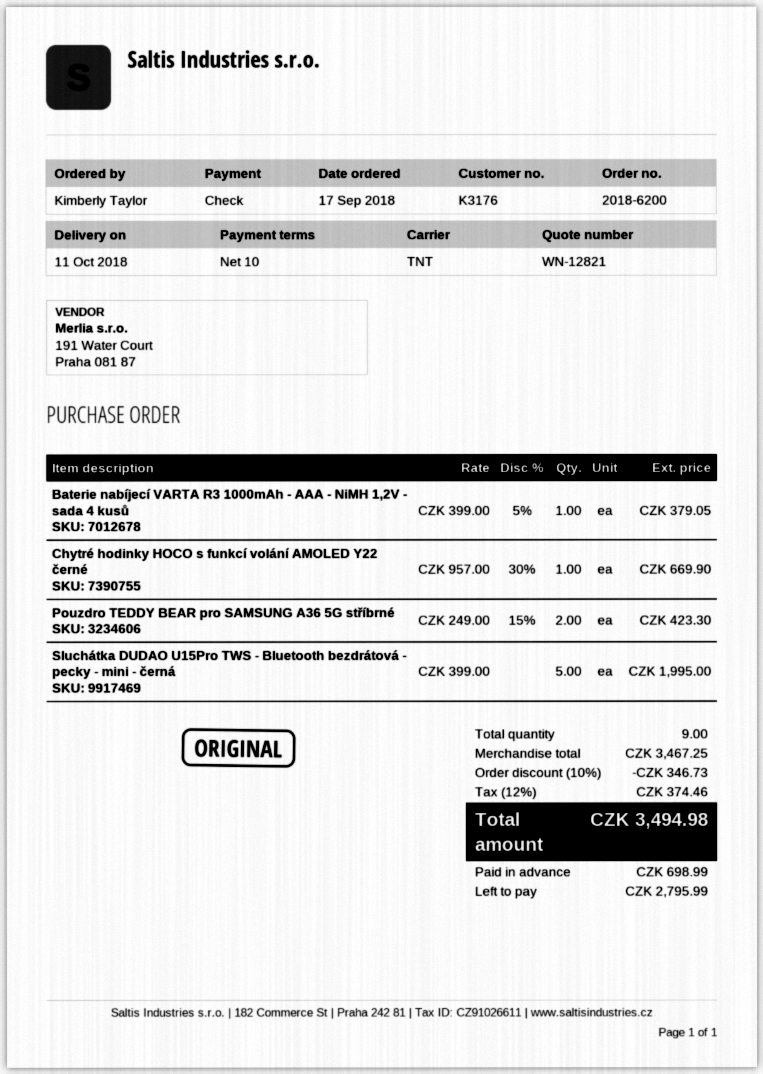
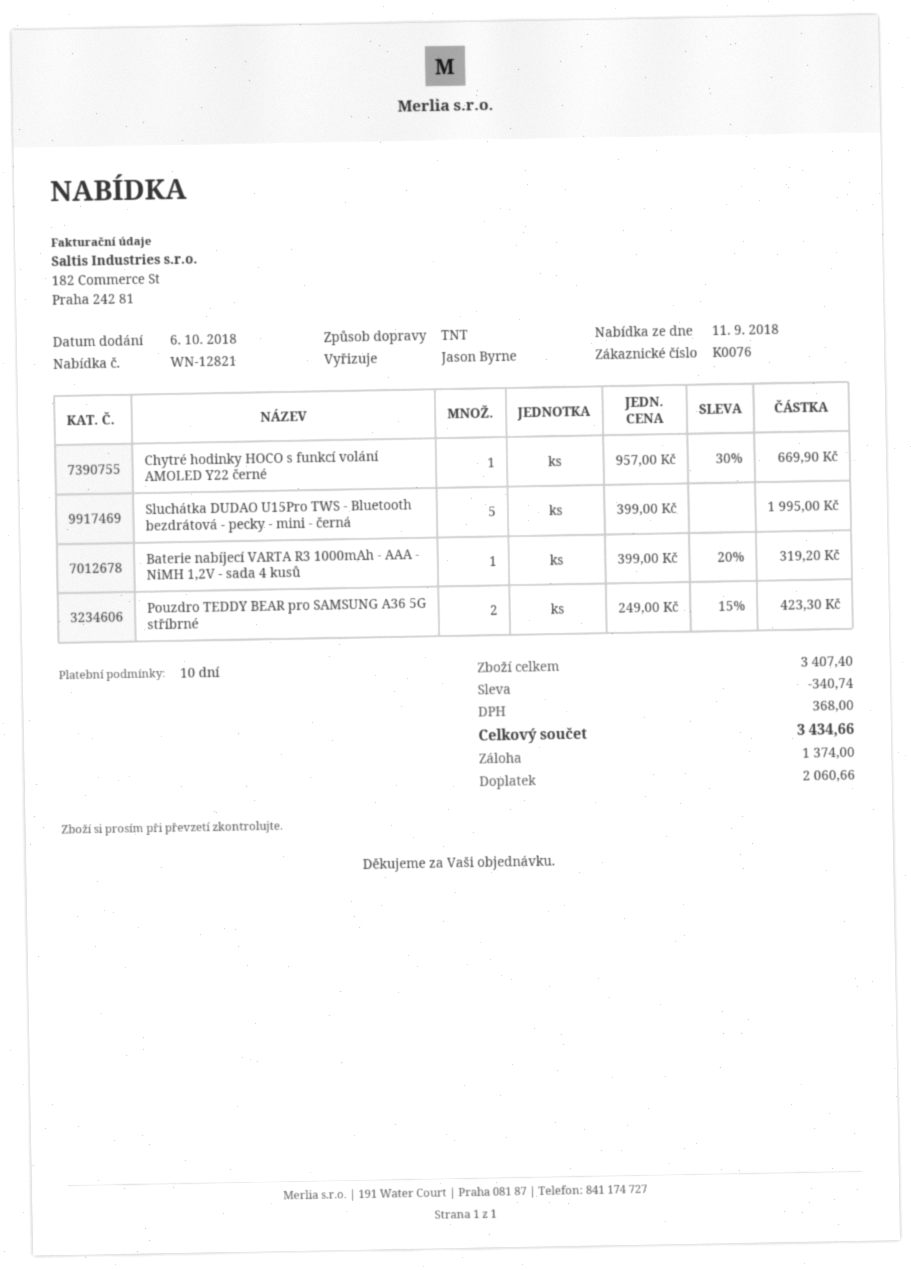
delivery date: 2018-10-11 -> 2018-10-06
customer number: K3176 -> K0076
Baterie nabíjecí VARTA R3 1000mAh - AAA - NiMH 1,2V - sada 4 kusů: 1 x 399.00 - 5% = 379.05 -> 1 x 399.00 - 20% = 319.20
subtotal: 3467.25 -> 3407.40
discount: 346.73 -> 340.74
tax: 374.46 -> 368.00
total: 3494.98 -> 3434.66
deposit: 698.99 -> 1374.00
balance: 2795.99 -> 2060.66

